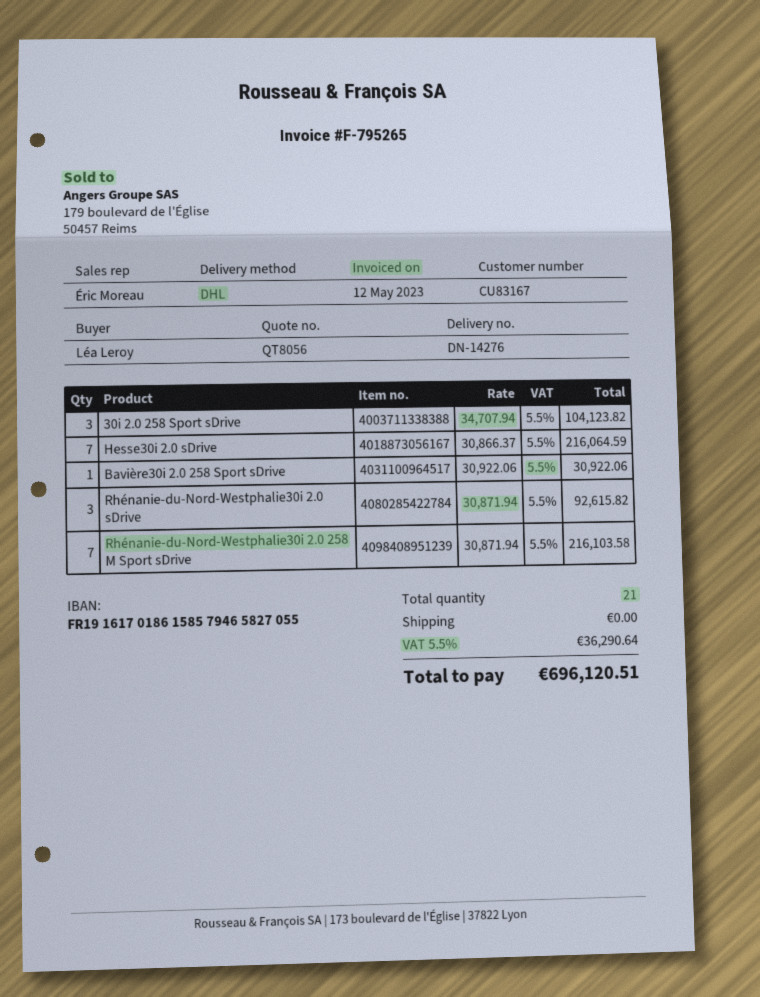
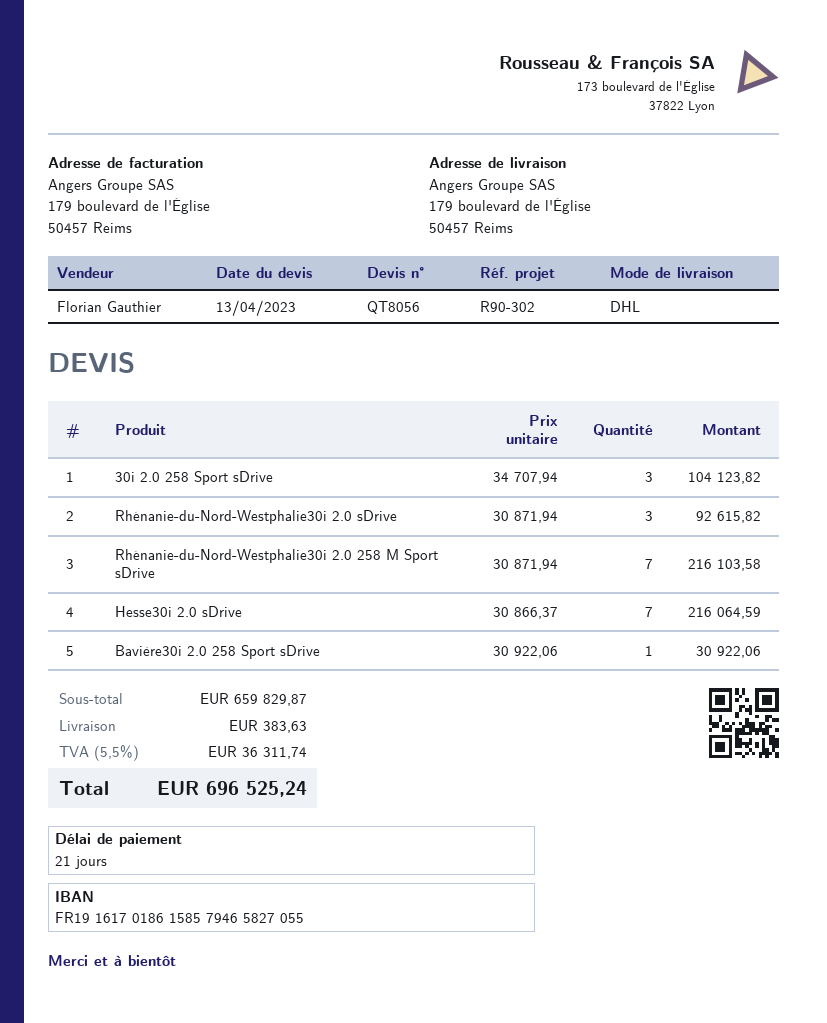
sales rep: Éric Moreau -> Florian Gauthier
shipping: 0.00 -> 383.63
tax: 5.5% = 36290.64 -> 5.5% = 36311.74
total: 696120.51 -> 696525.24

